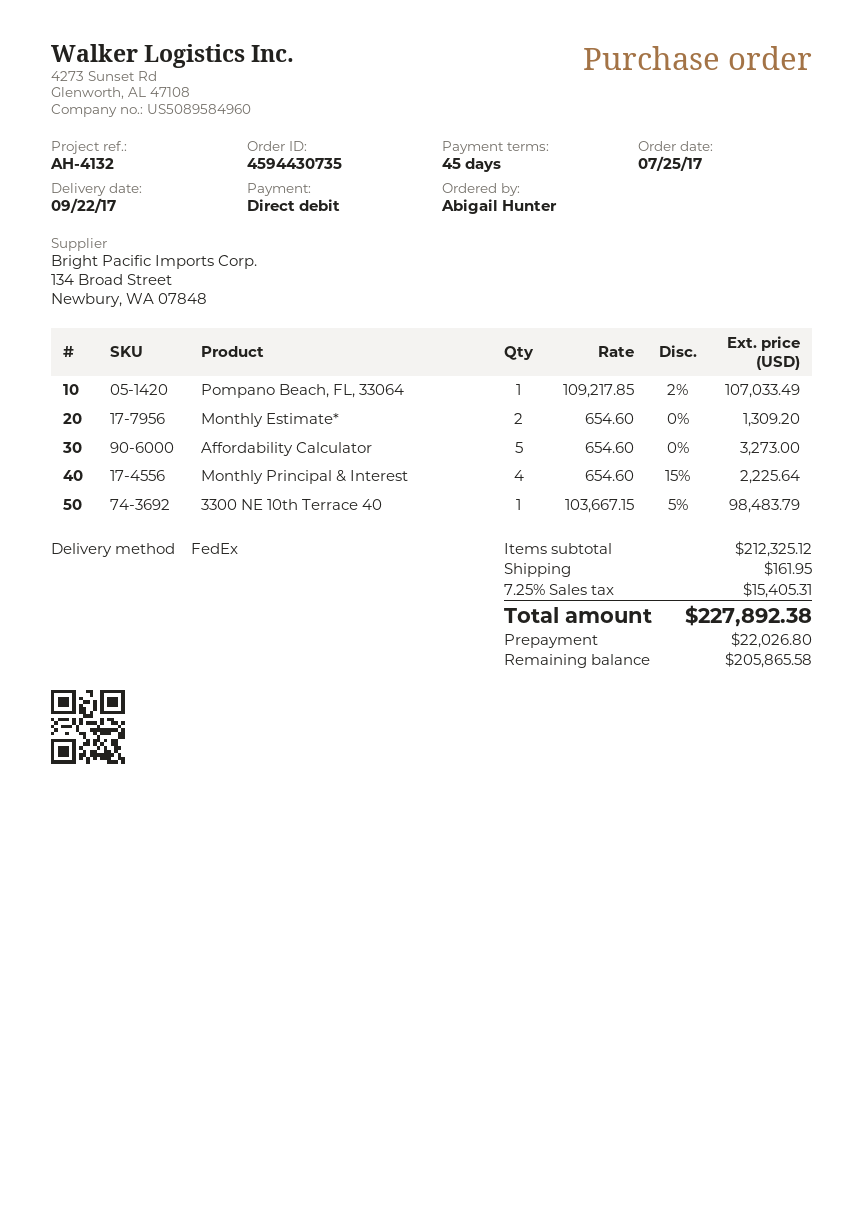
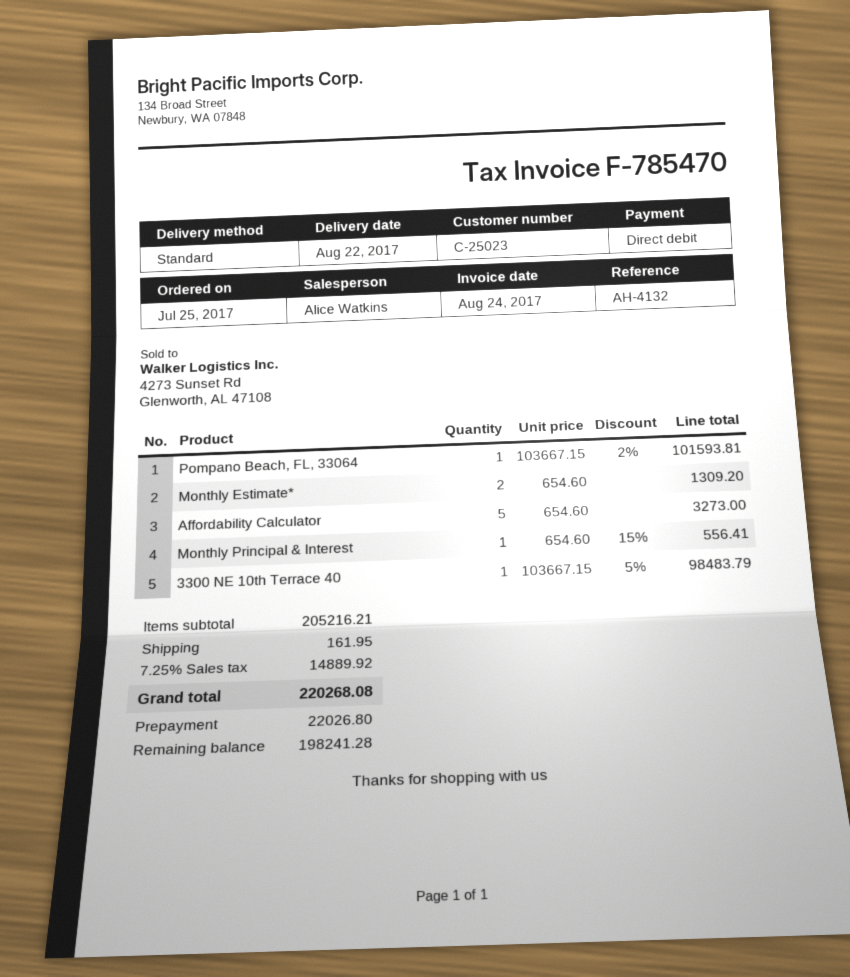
delivery date: 2017-09-22 -> 2017-08-22
shipping method: FedEx -> standard
Pompano Beach, FL, 33064: 1 x 109217.85 - 2% = 107033.49 -> 1 x 103667.15 - 2% = 101593.81
Monthly Principal & Interest: 4 x 654.60 - 15% = 2225.64 -> 1 x 654.60 - 15% = 556.41
subtotal: 212325.12 -> 205216.21
tax: 7.25% = 15405.31 -> 7.25% = 14889.92
total: 227892.38 -> 220268.08
balance: 205865.58 -> 198241.28

